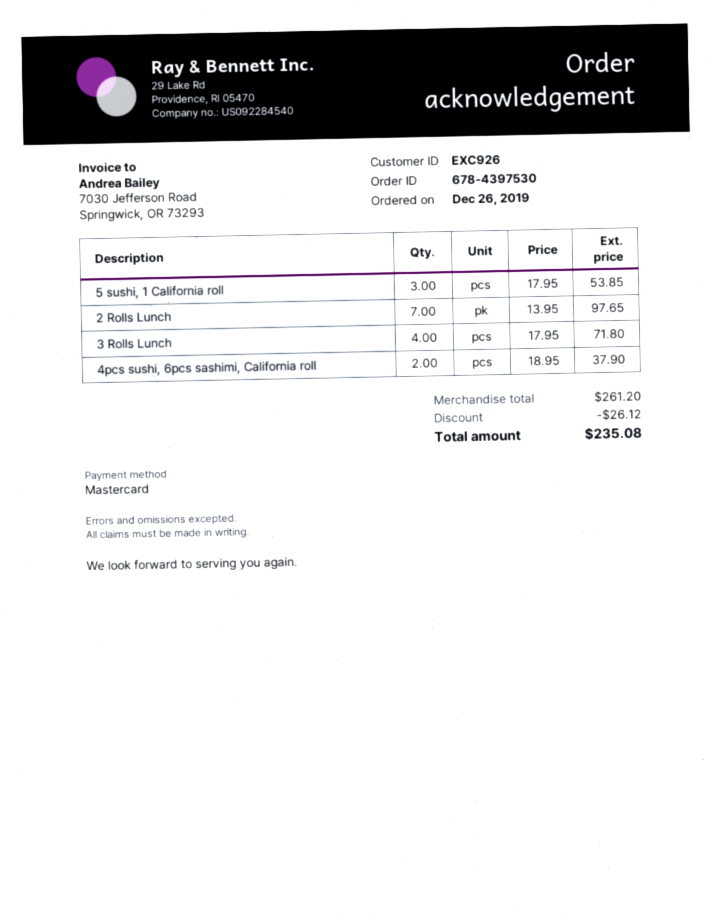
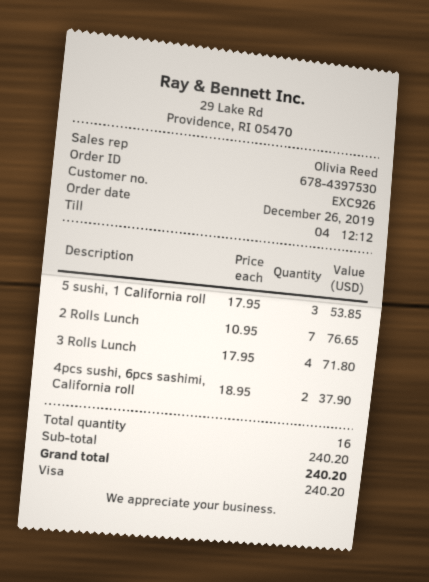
payment method: Mastercard -> Visa
2 Rolls Lunch: 7 x 13.95 = 97.65 -> 7 x 10.95 = 76.65
subtotal: 261.20 -> 240.20
discount: 26.12 -> none
total: 235.08 -> 240.20

